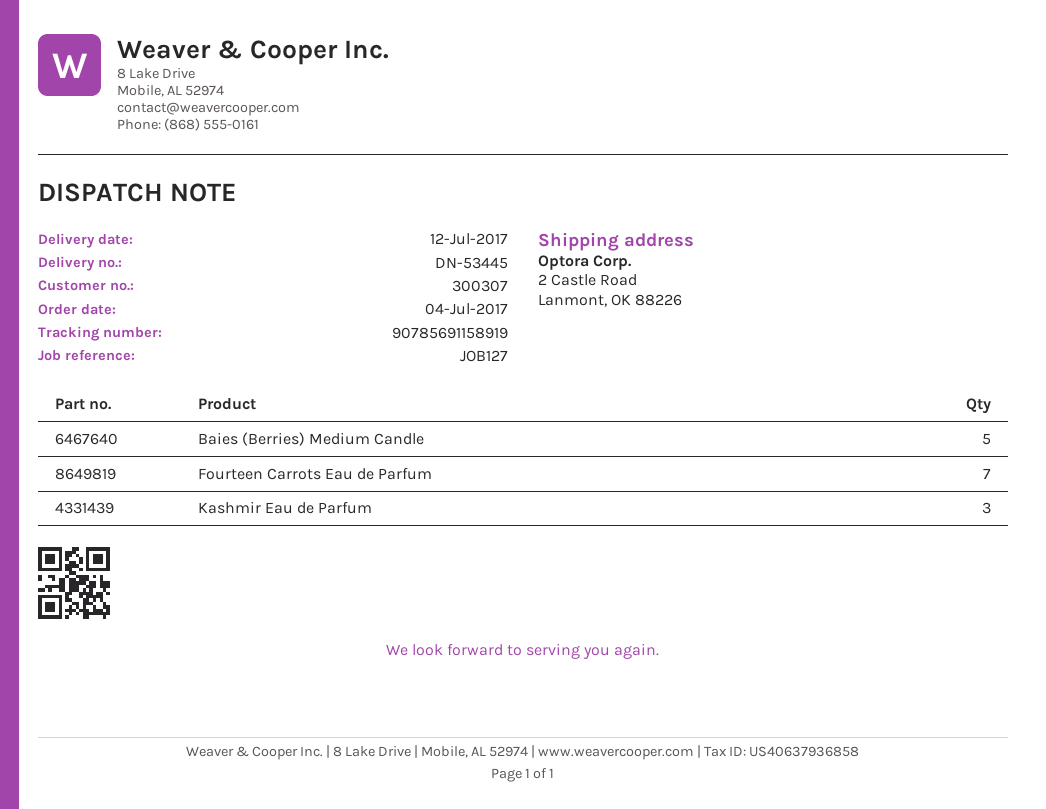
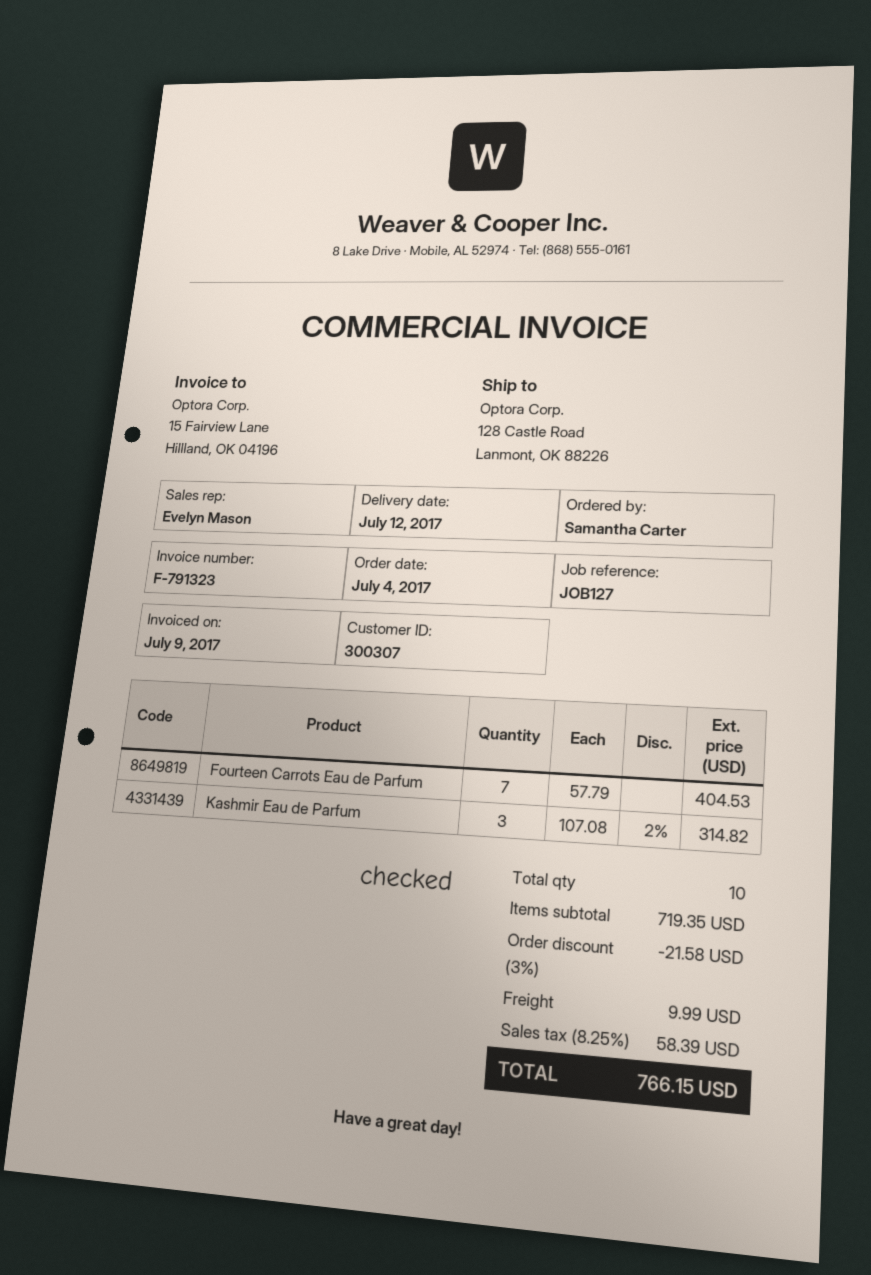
ship to: 2 Castle Road, Lanmont, OK 88226 -> 128 Castle Road, Lanmont, OK 88226
Baies (Berries) Medium Candle: 5 -> none

